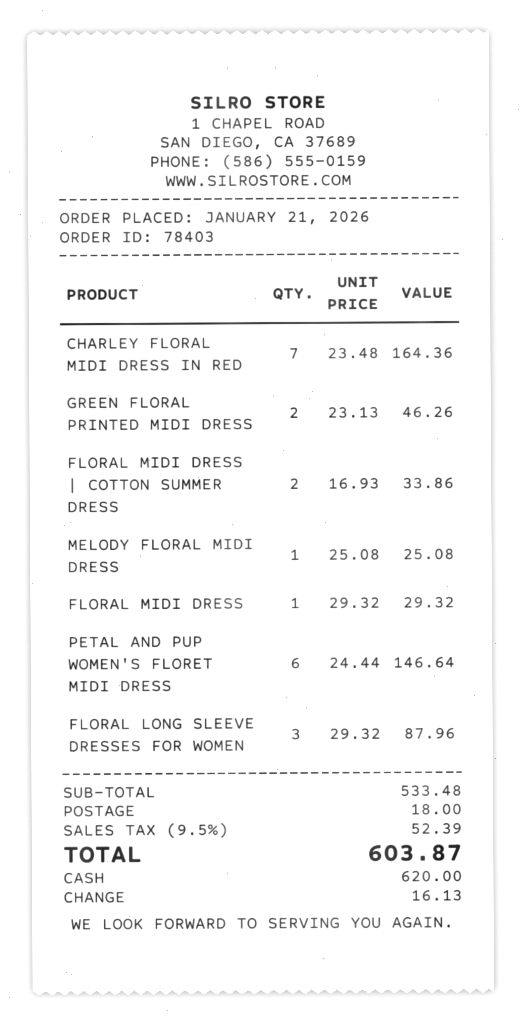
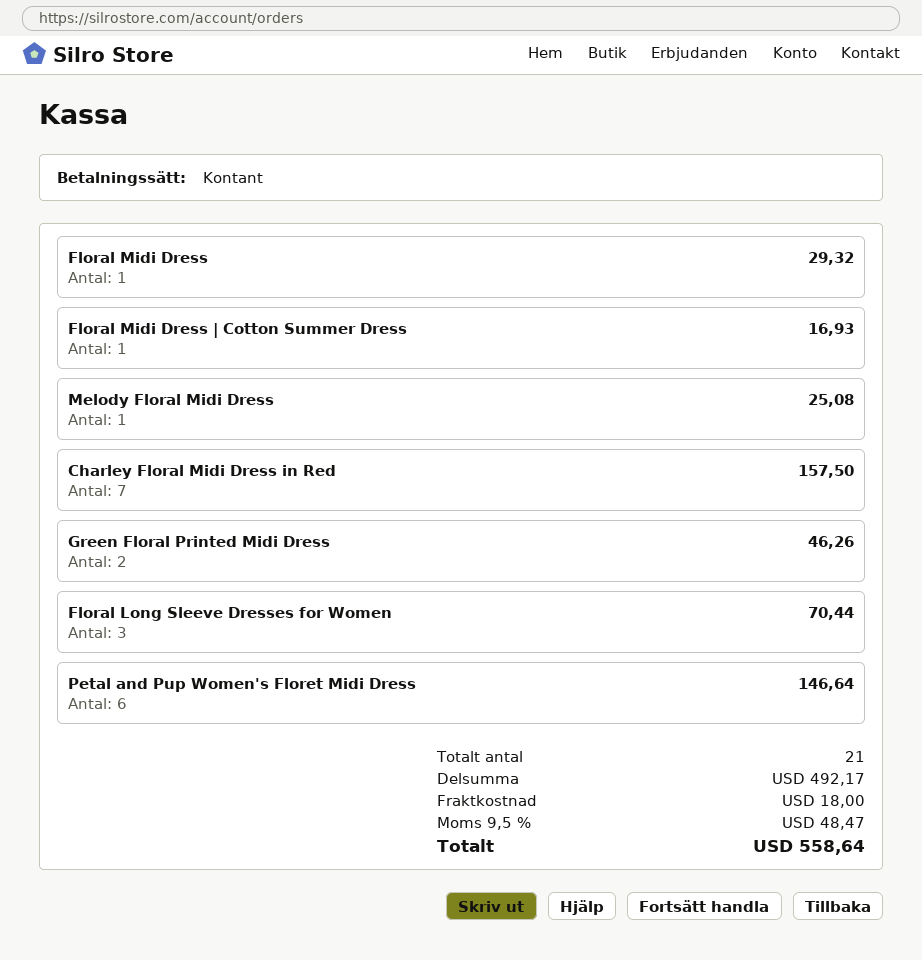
CHARLEY FLORAL MIDI DRESS IN RED: 7 for 164.36 -> 7 for 157.50
FLORAL MIDI DRESS | COTTON SUMMER DRESS: 2 for 33.86 -> 1 for 16.93
FLORAL LONG SLEEVE DRESSES FOR WOMEN: 3 for 87.96 -> 3 for 70.44
subtotal: 533.48 -> 492.17
tax: 9.5% = 52.39 -> 9.5% = 48.47
total: 603.87 -> 558.64

